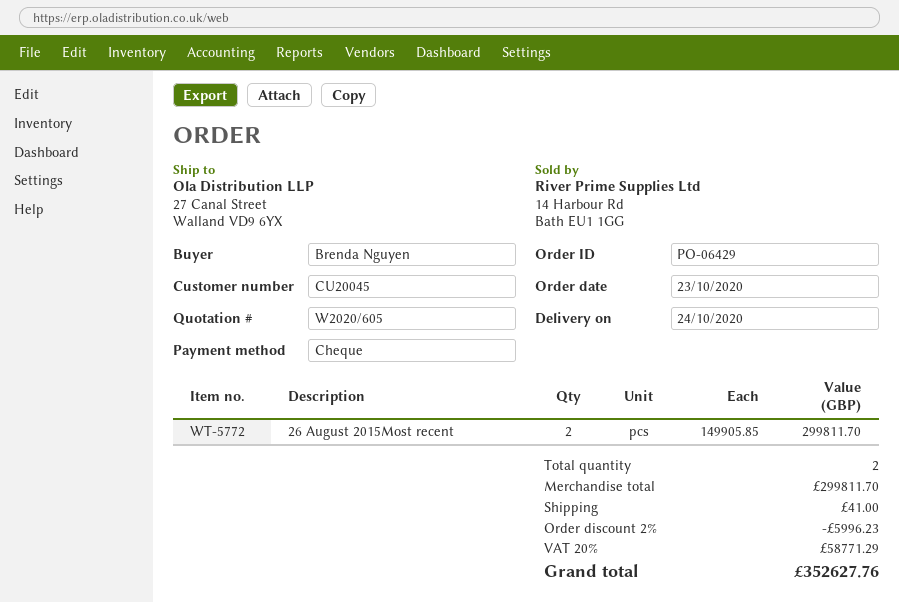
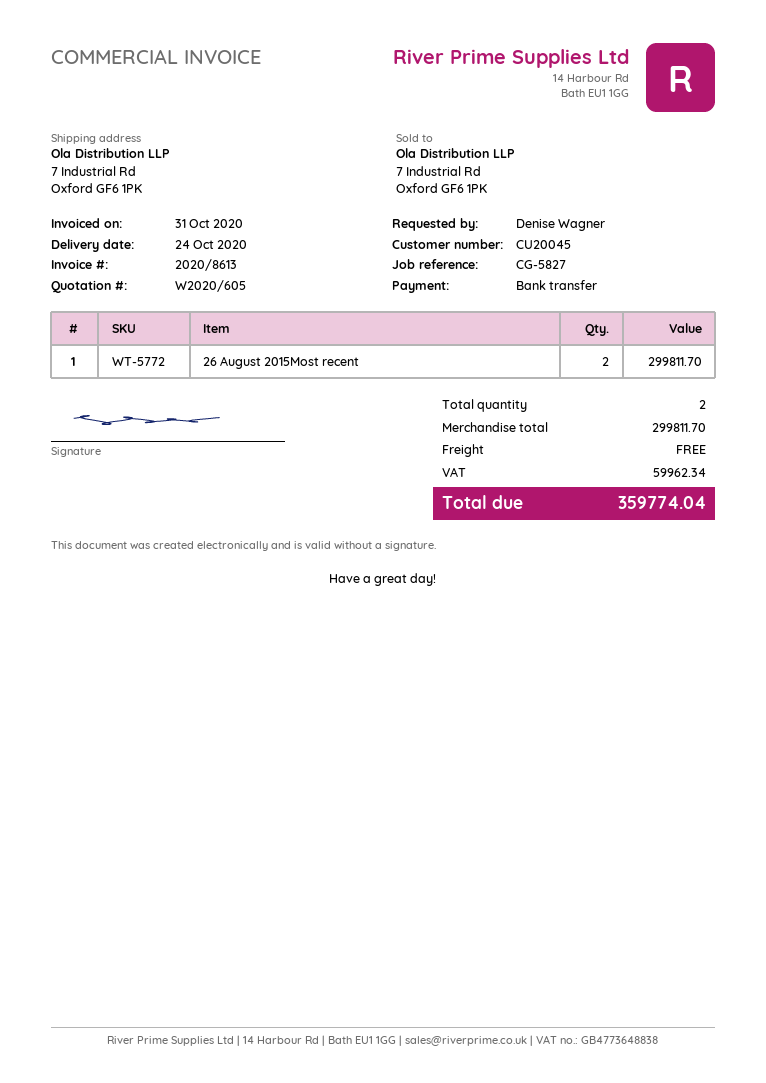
ordered by: Brenda Nguyen -> Denise Wagner
payment method: cheque -> bank transfer
ship to: 27 Canal Street, Walland VD9 6YX -> 7 Industrial Rd, Oxford GF6 1PK
discount: 2% = 5996.23 -> none
shipping: 41.00 -> 0.00
tax: 58771.29 -> 59962.34
total: 352627.76 -> 359774.04

